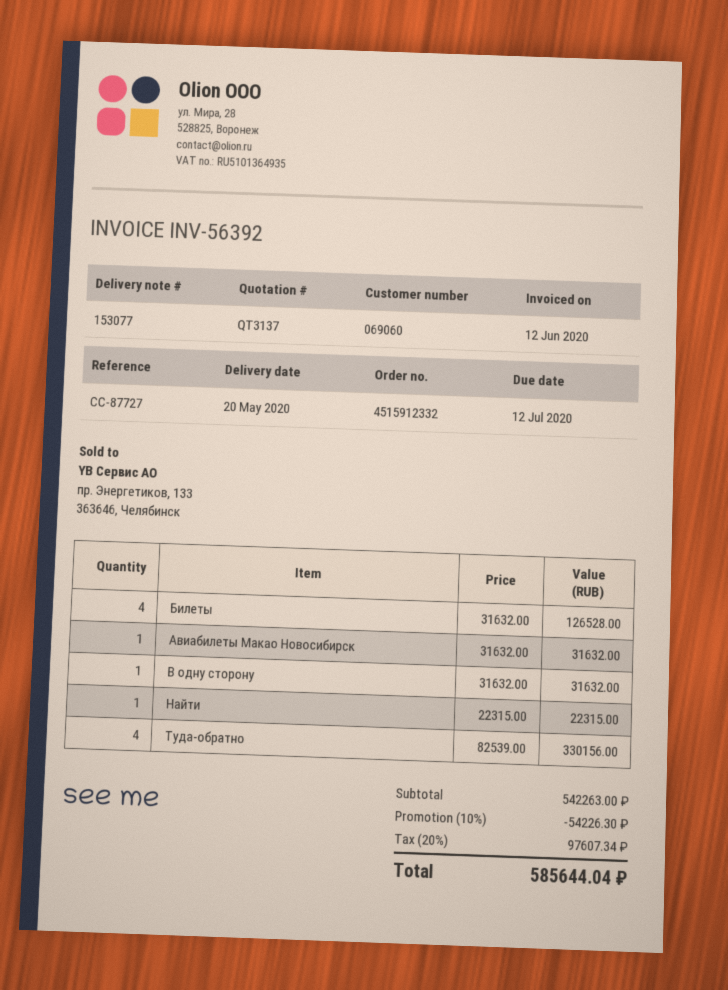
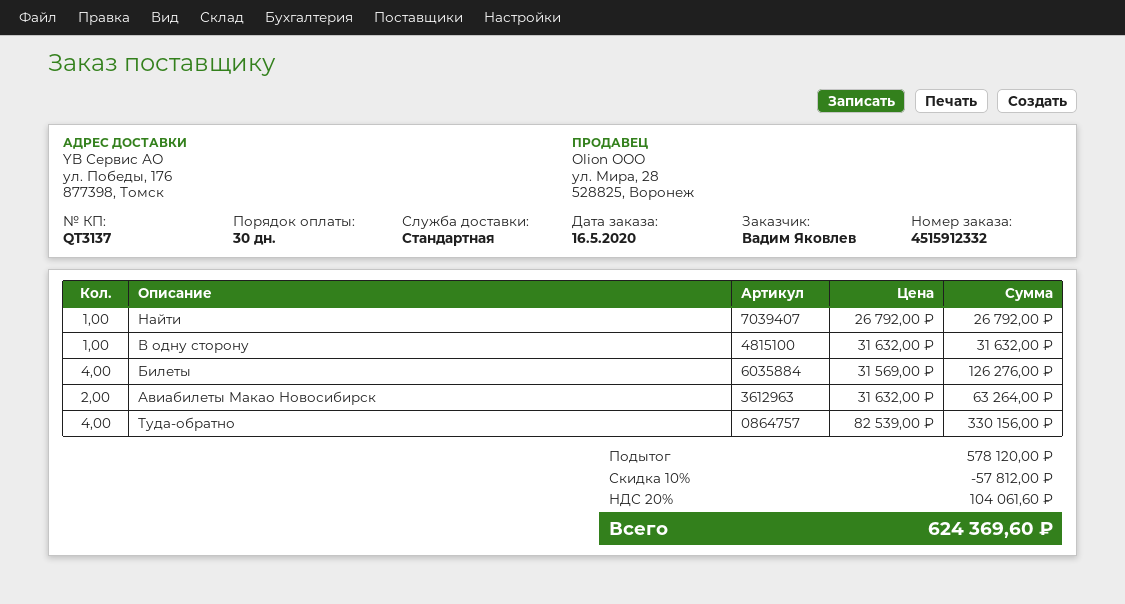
Билеты: 4 x 31632.00 = 126528.00 -> 4 x 31569.00 = 126276.00
Авиабилеты Макао Новосибирск: 1 x 31632.00 = 31632.00 -> 2 x 31632.00 = 63264.00
Найти: 1 x 22315.00 = 22315.00 -> 1 x 26792.00 = 26792.00
subtotal: 542263.00 -> 578120.00
discount: 10% = 54226.30 -> 10% = 57812.00
tax: 20% = 97607.34 -> 20% = 104061.60
total: 585644.04 -> 624369.60

